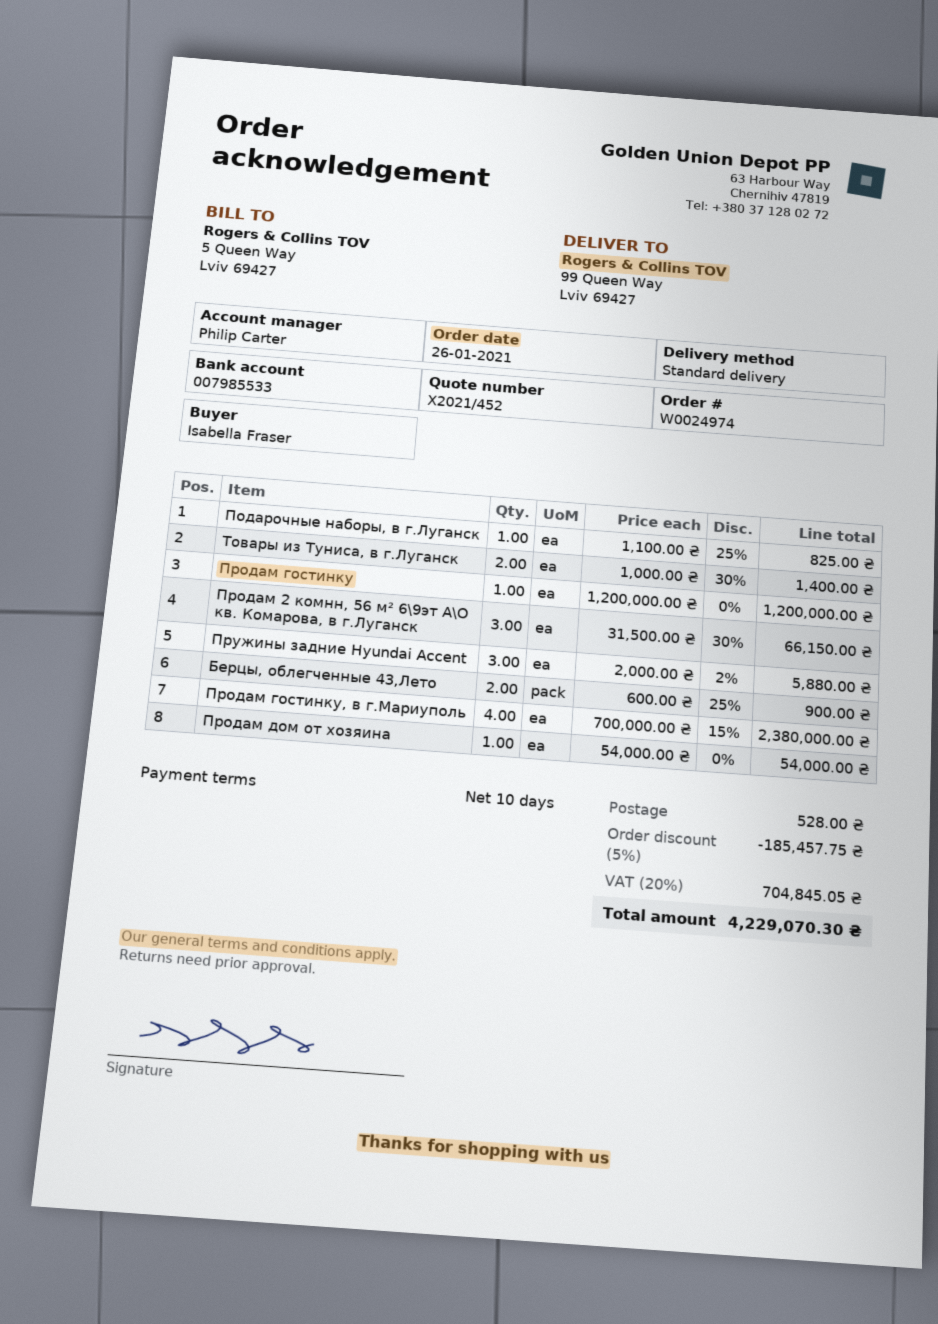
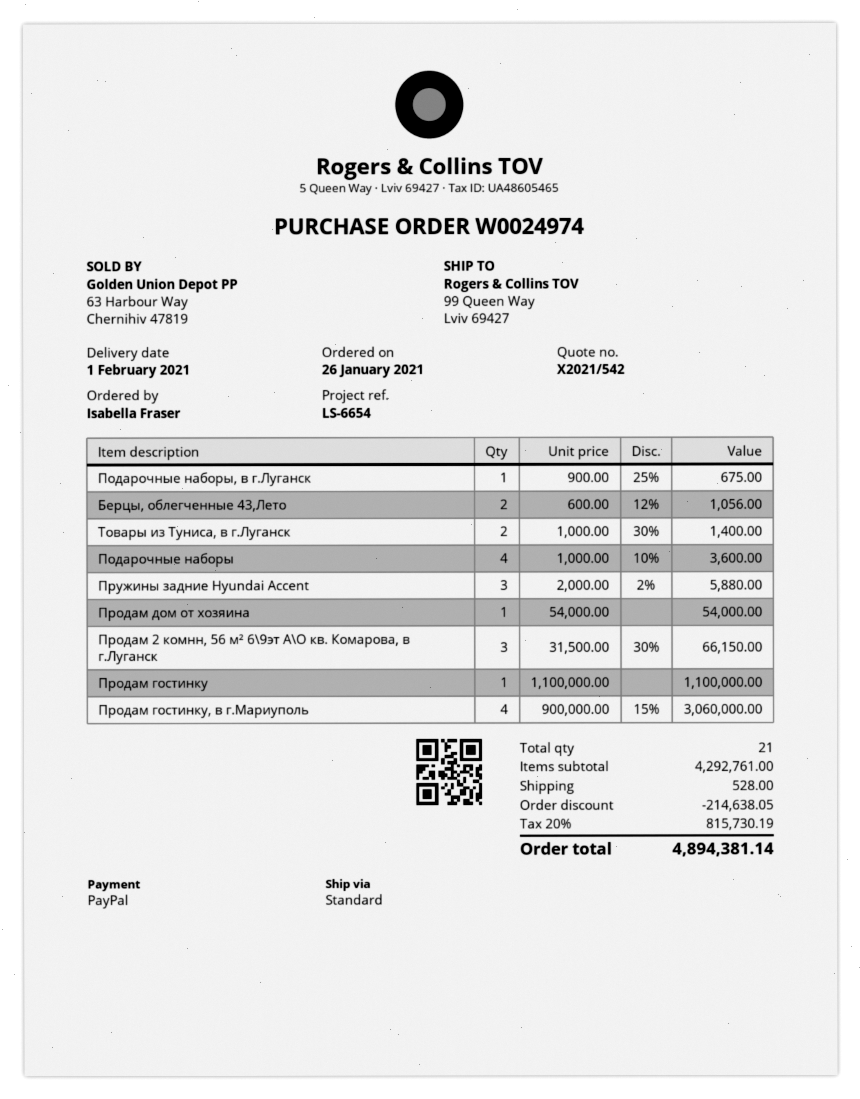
quote number: X2021/452 -> X2021/542
Подарочные наборы, в г.Луганск: 1 x 1100.00 - 25% = 825.00 -> 1 x 900.00 - 25% = 675.00
Продам гостинку: 1 x 1200000.00 = 1200000.00 -> 1 x 1100000.00 = 1100000.00
Берцы, облегченные 43,Лето: 2 x 600.00 - 25% = 900.00 -> 2 x 600.00 - 12% = 1056.00
Продам гостинку, в г.Мариуполь: 4 x 700000.00 - 15% = 2380000.00 -> 4 x 900000.00 - 15% = 3060000.00
Подарочные наборы: none -> 4 x 1000.00 - 10% = 3600.00
discount: 185457.75 -> 214638.05
tax: 20% = 704845.05 -> 20% = 815730.19
total: 4229070.30 -> 4894381.14

